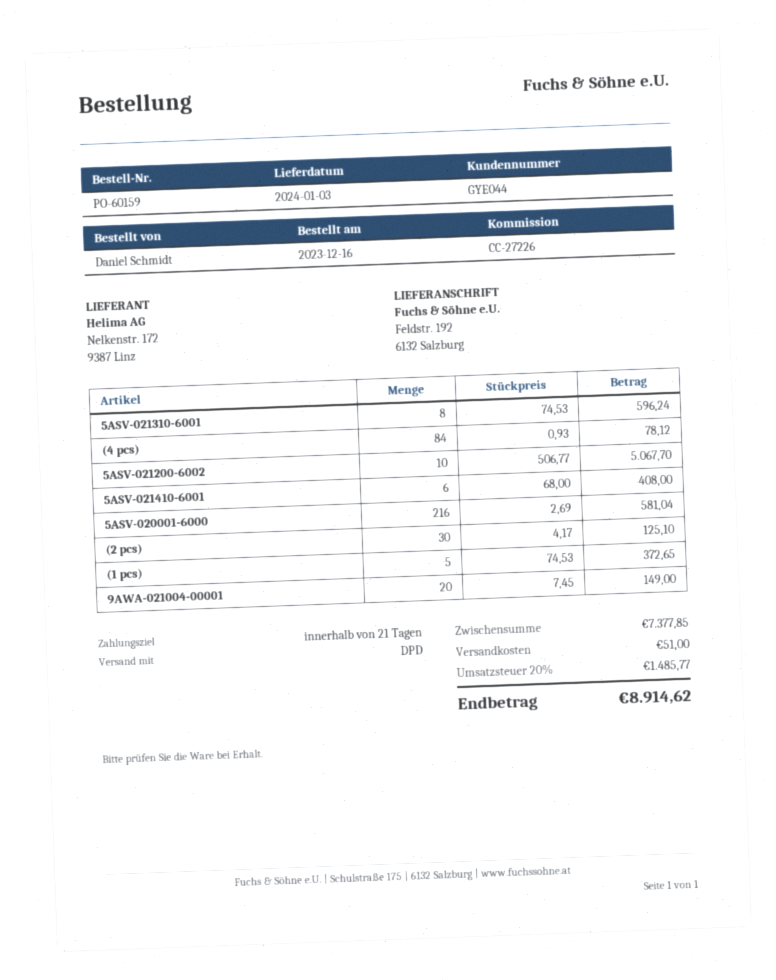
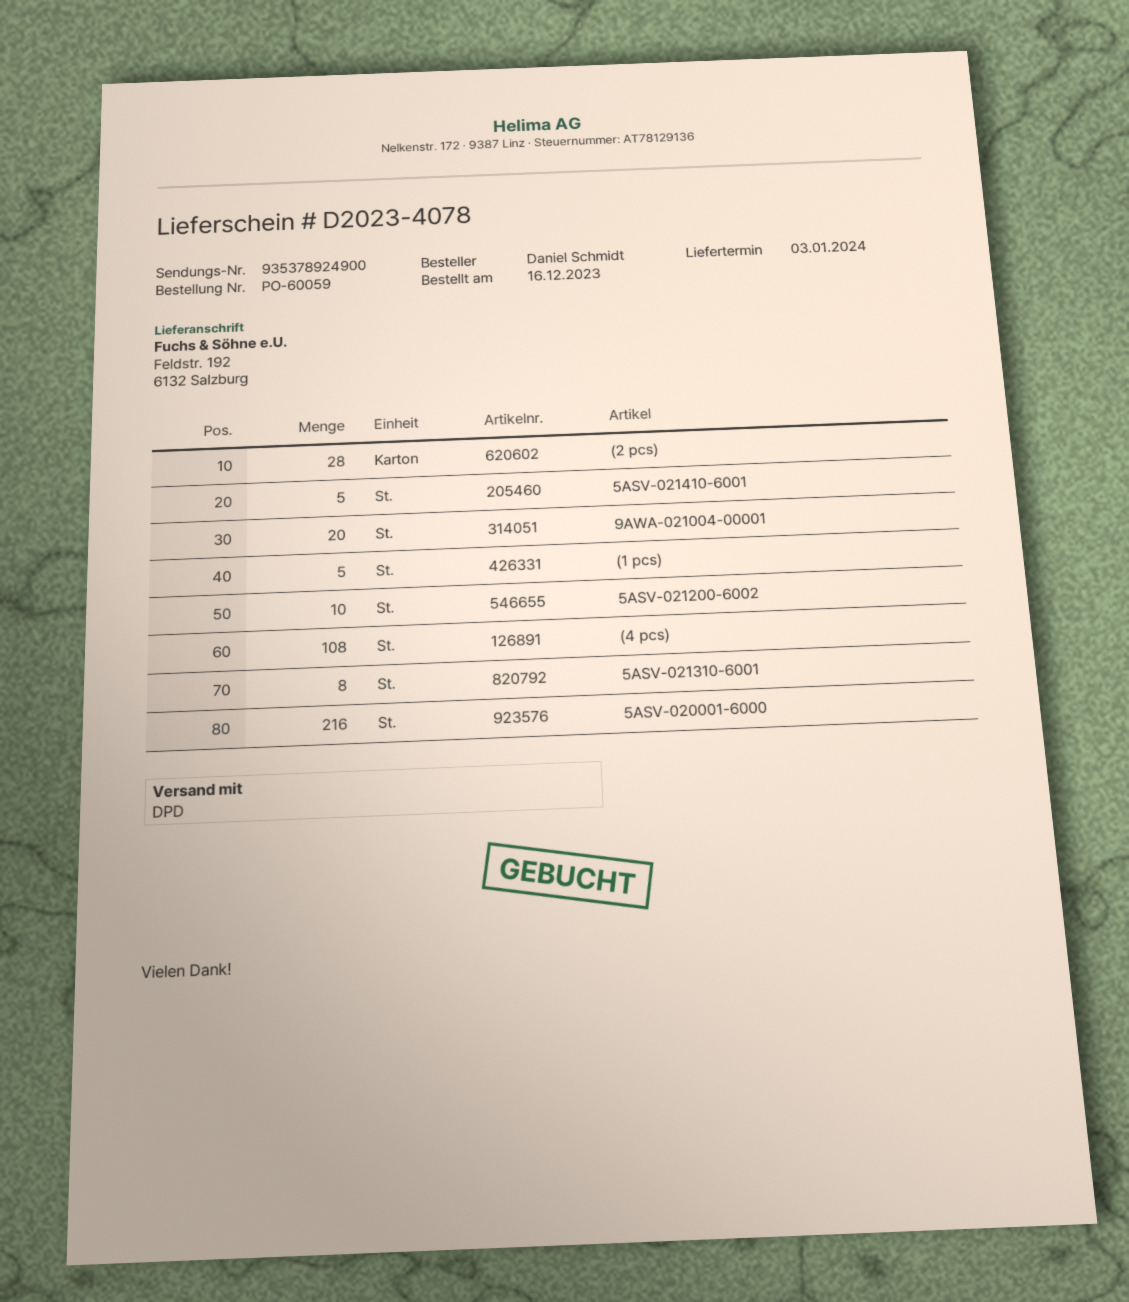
order number: PO-60159 -> PO-60059
(4 pcs): 84 -> 108
5ASV-021410-6001: 6 -> 5
(2 pcs): 30 -> 28

